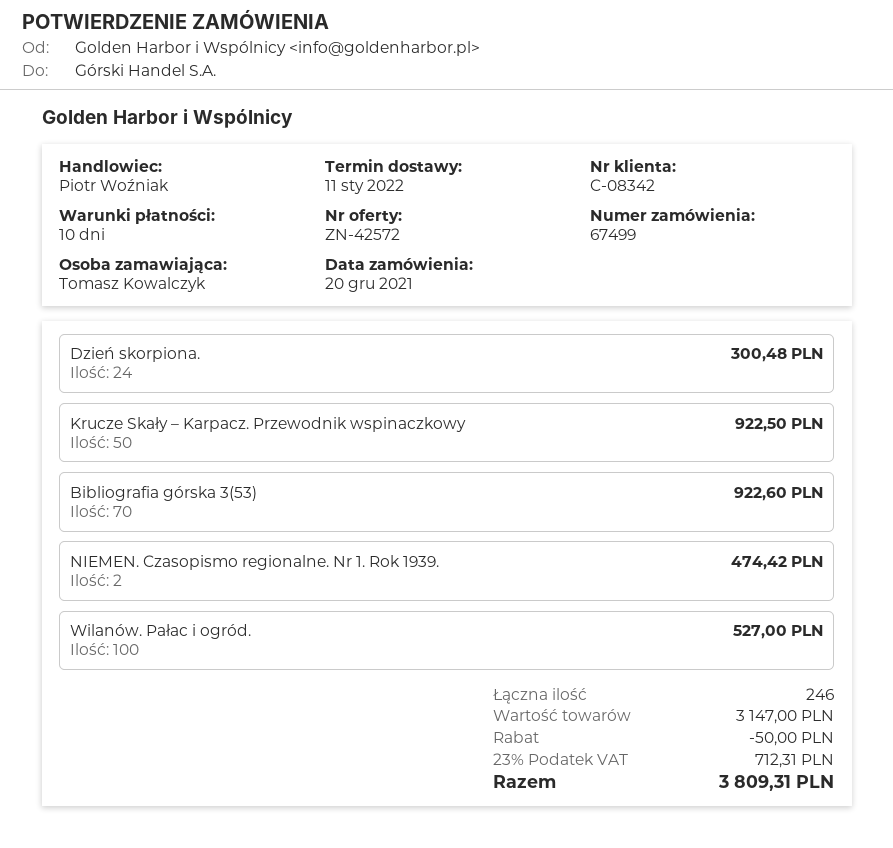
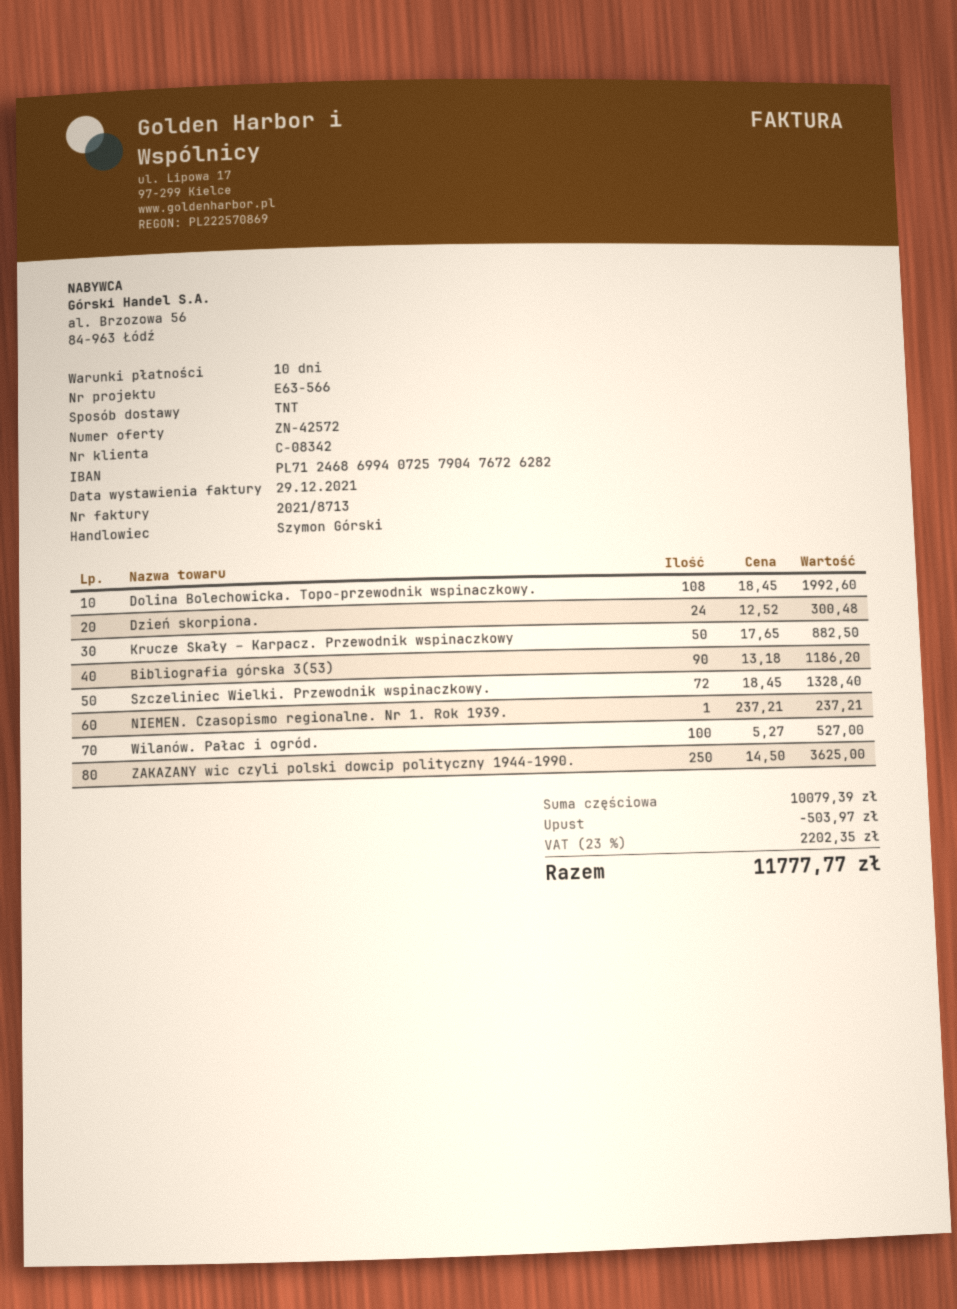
sales rep: Piotr Woźniak -> Szymon Górski
Krucze Skały – Karpacz. Przewodnik wspinaczkowy: 50 for 922.50 -> 50 for 882.50
Bibliografia górska 3(53): 70 for 922.60 -> 90 for 1186.20
NIEMEN. Czasopismo regionalne. Nr 1. Rok 1939.: 2 for 474.42 -> 1 for 237.21
Dolina Bolechowicka. Topo-przewodnik wspinaczkowy.: none -> 108 for 1992.60
Szczeliniec Wielki. Przewodnik wspinaczkowy.: none -> 72 for 1328.40
ZAKAZANY wic czyli polski dowcip polityczny 1944-1990.: none -> 250 for 3625.00
subtotal: 3147.00 -> 10079.39
discount: 50.00 -> 503.97
tax: 23% = 712.31 -> 23% = 2202.35
total: 3809.31 -> 11777.77

